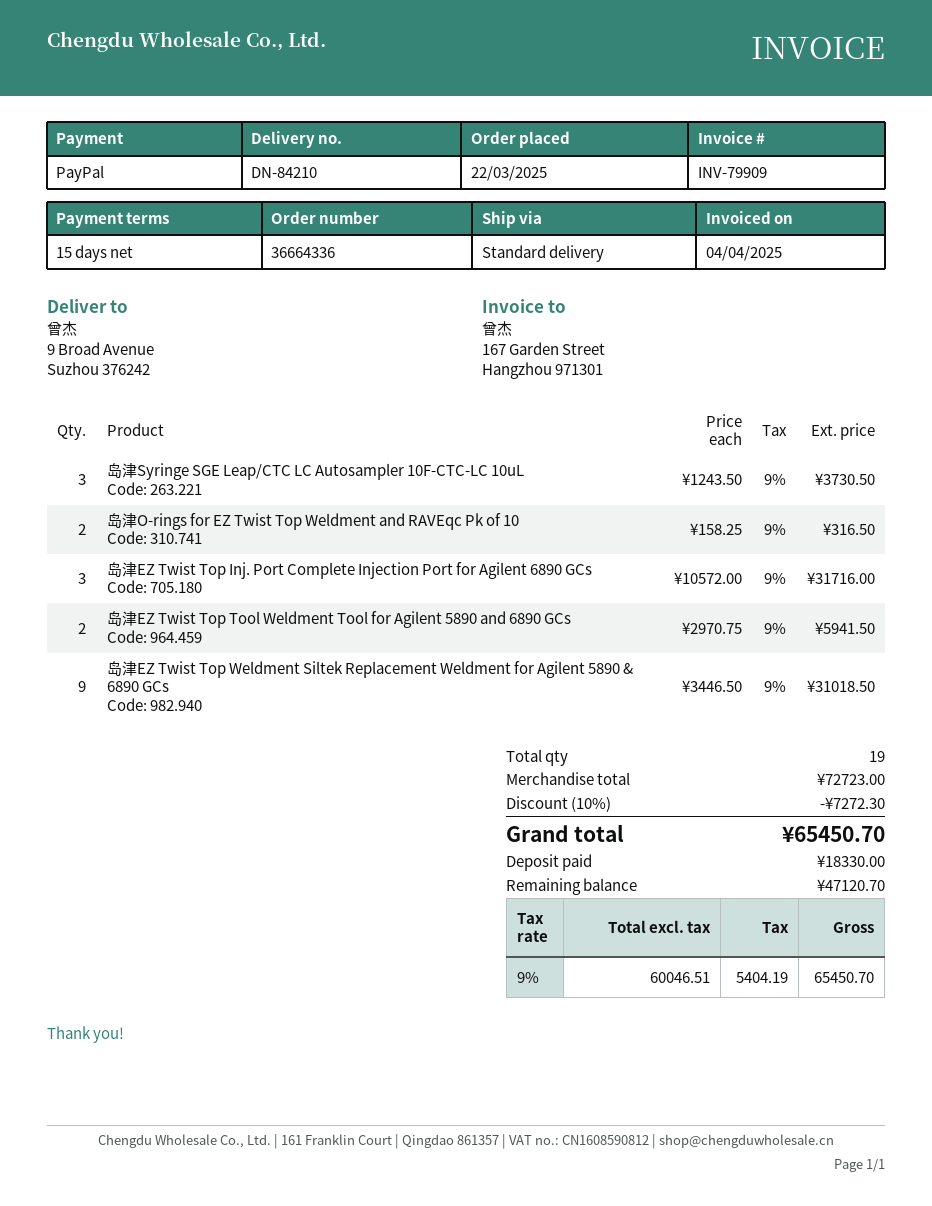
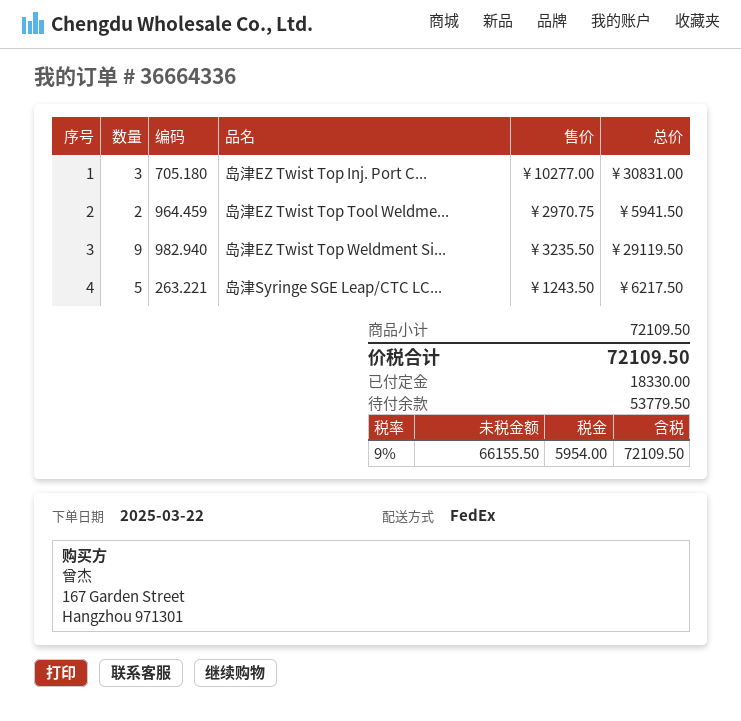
shipping method: standard -> FedEx
岛津Syringe SGE Leap/CTC LC Autosampler 10F-CTC-LC 10uL: 3 x 1243.50 = 3730.50 -> 5 x 1243.50 = 6217.50
岛津O-rings for EZ Twist Top Weldment and RAVEqc Pk of 10: 2 x 158.25 = 316.50 -> none
岛津EZ Twist Top Inj. Port Complete Injection Port for Agilent 6890 GCs: 3 x 10572.00 = 31716.00 -> 3 x 10277.00 = 30831.00
岛津EZ Twist Top Weldment Siltek Replacement Weldment for Agilent 5890 & 6890 GCs: 9 x 3446.50 = 31018.50 -> 9 x 3235.50 = 29119.50
subtotal: 72723.00 -> 72109.50
discount: 10% = 7272.30 -> none
net: 60046.51 -> 66155.50
tax: 9% = 5404.19 -> 9% = 5954.00
total: 65450.70 -> 72109.50
balance: 47120.70 -> 53779.50

